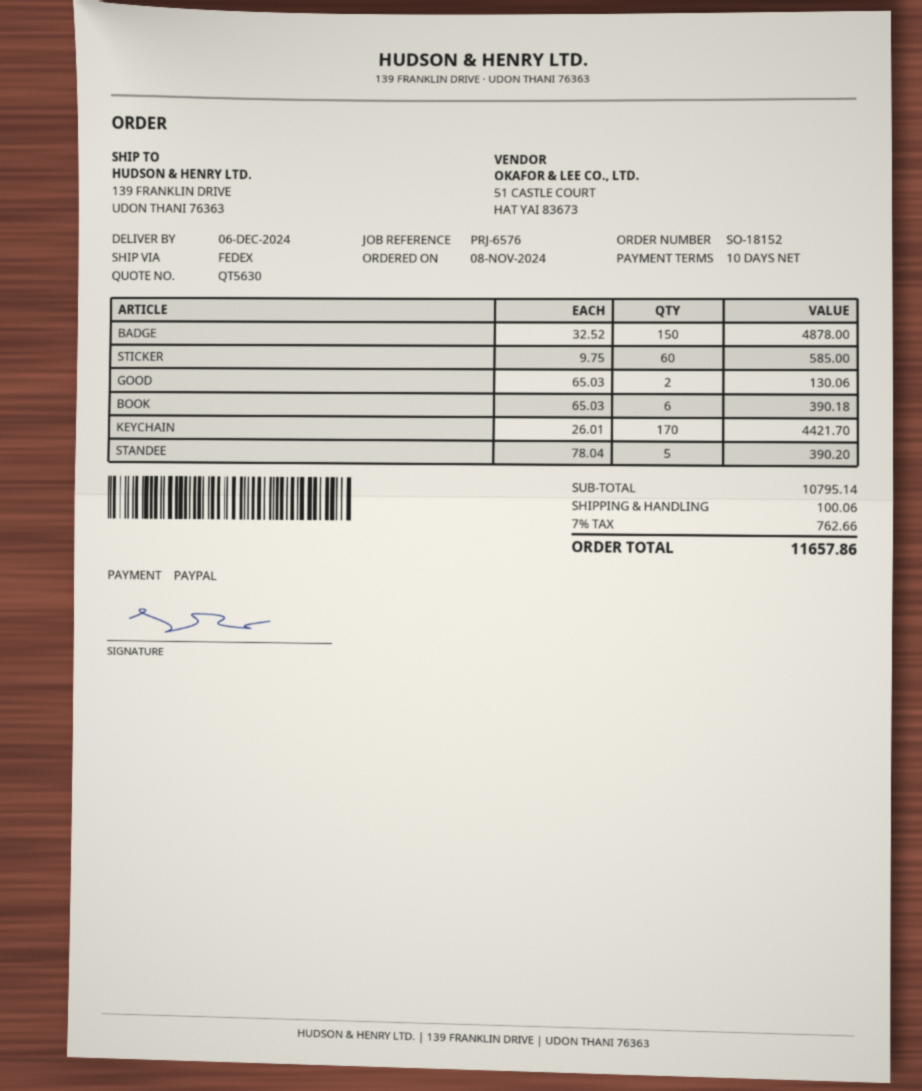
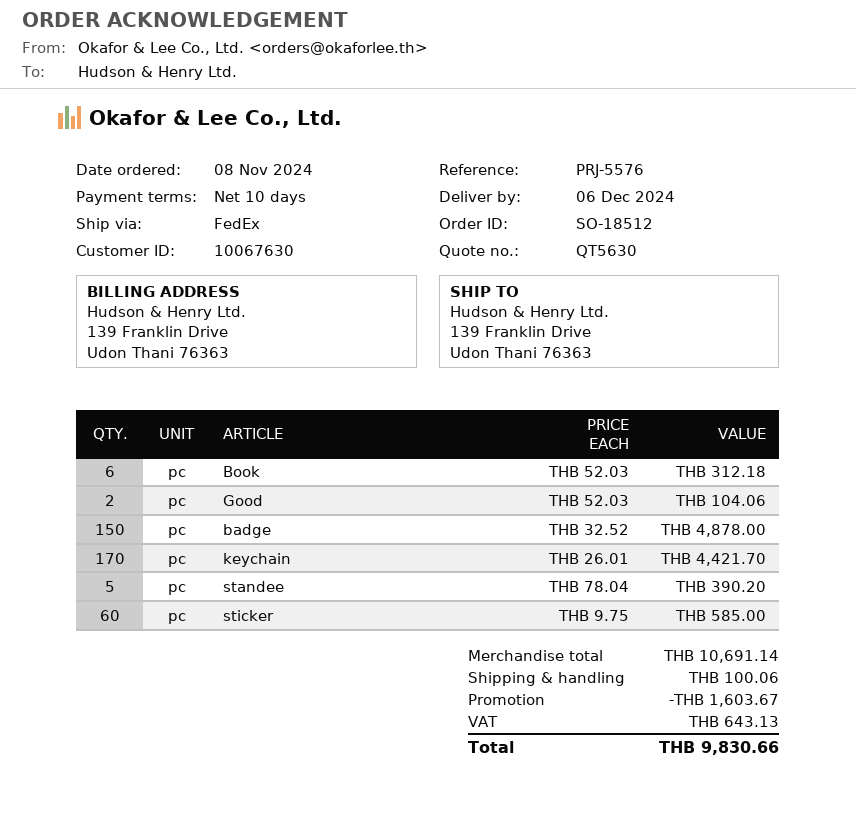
order number: SO-18152 -> SO-18512
reference: PRJ-6576 -> PRJ-5576
GOOD: 2 x 65.03 = 130.06 -> 2 x 52.03 = 104.06
BOOK: 6 x 65.03 = 390.18 -> 6 x 52.03 = 312.18
subtotal: 10795.14 -> 10691.14
discount: none -> 1603.67
tax: 762.66 -> 643.13
total: 11657.86 -> 9830.66

